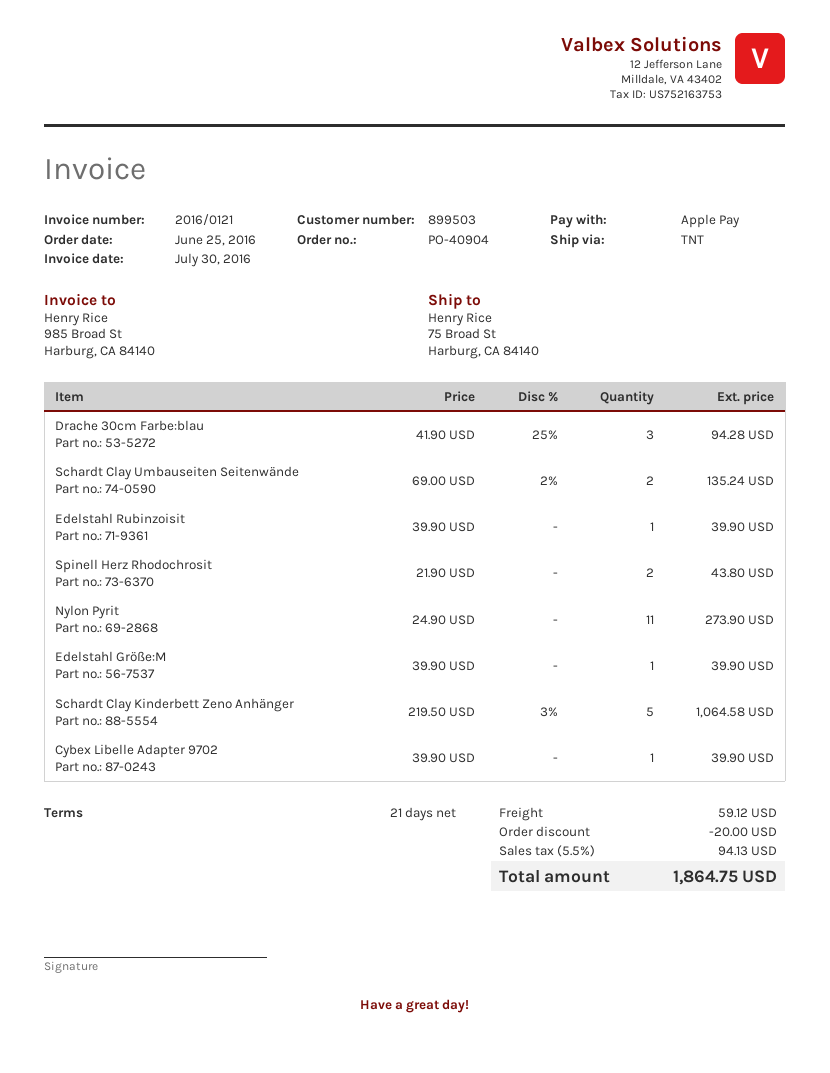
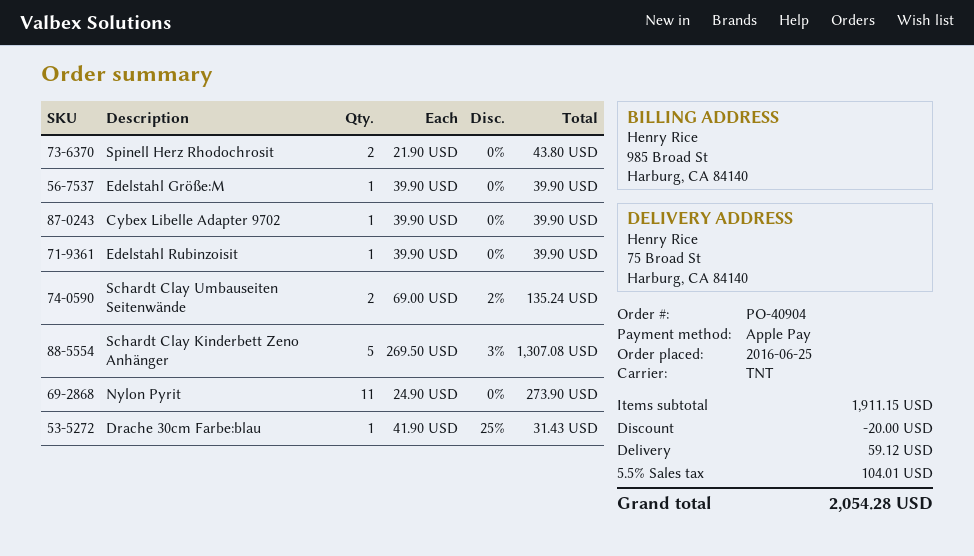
Drache 30cm Farbe:blau: 3 x 41.90 - 25% = 94.28 -> 1 x 41.90 - 25% = 31.43
Schardt Clay Kinderbett Zeno Anhänger: 5 x 219.50 - 3% = 1064.58 -> 5 x 269.50 - 3% = 1307.08
tax: 5.5% = 94.13 -> 5.5% = 104.01
total: 1864.75 -> 2054.28

